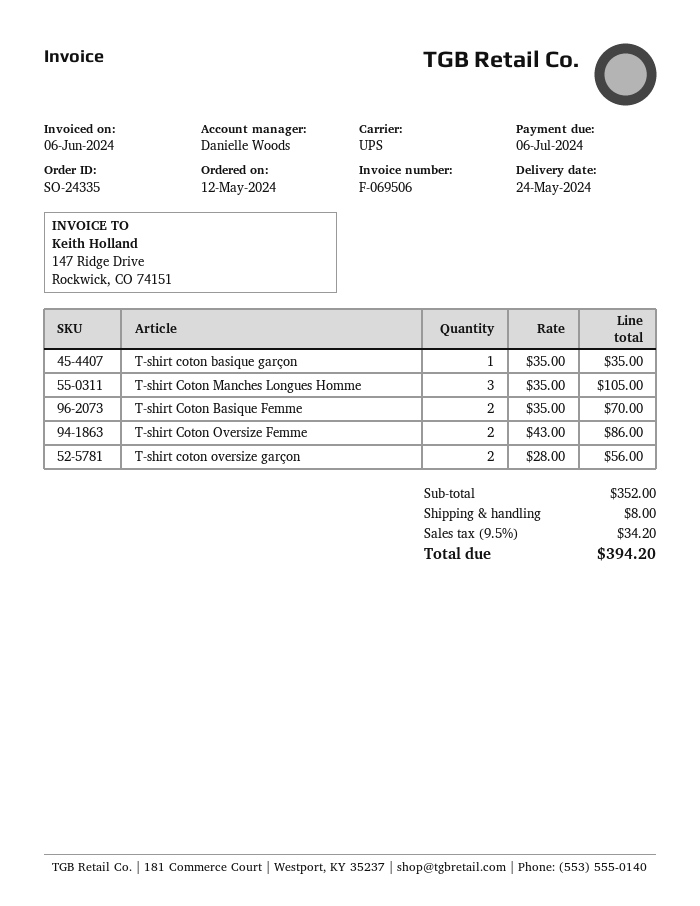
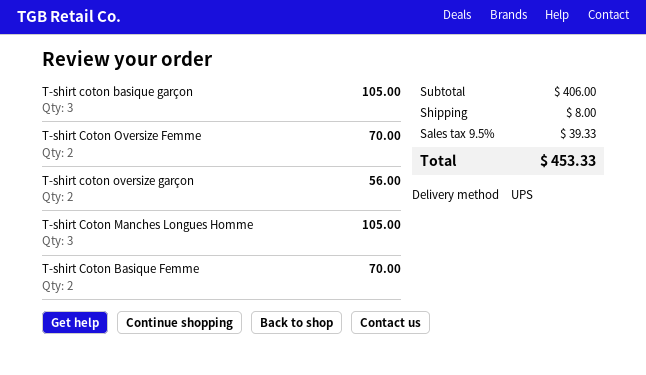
T-shirt coton basique garçon: 1 for 35.00 -> 3 for 105.00
T-shirt Coton Oversize Femme: 2 for 86.00 -> 2 for 70.00
subtotal: 352.00 -> 406.00
tax: 9.5% = 34.20 -> 9.5% = 39.33
total: 394.20 -> 453.33

